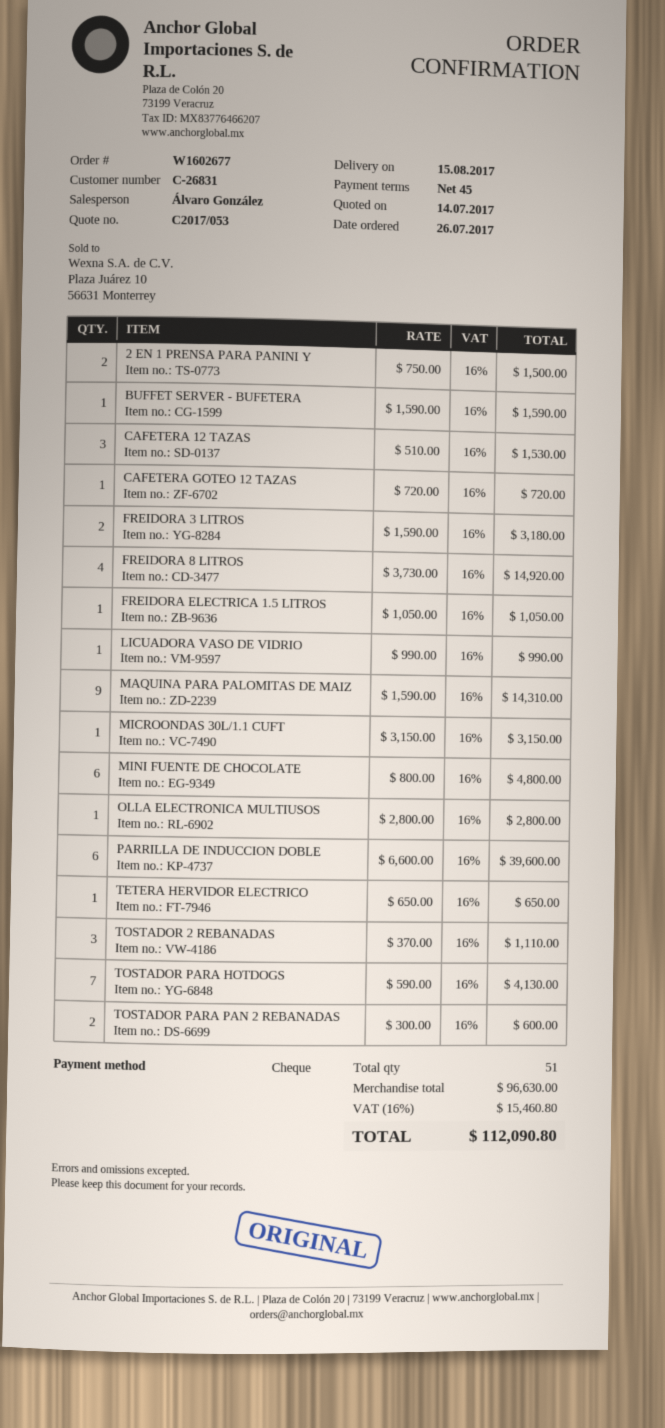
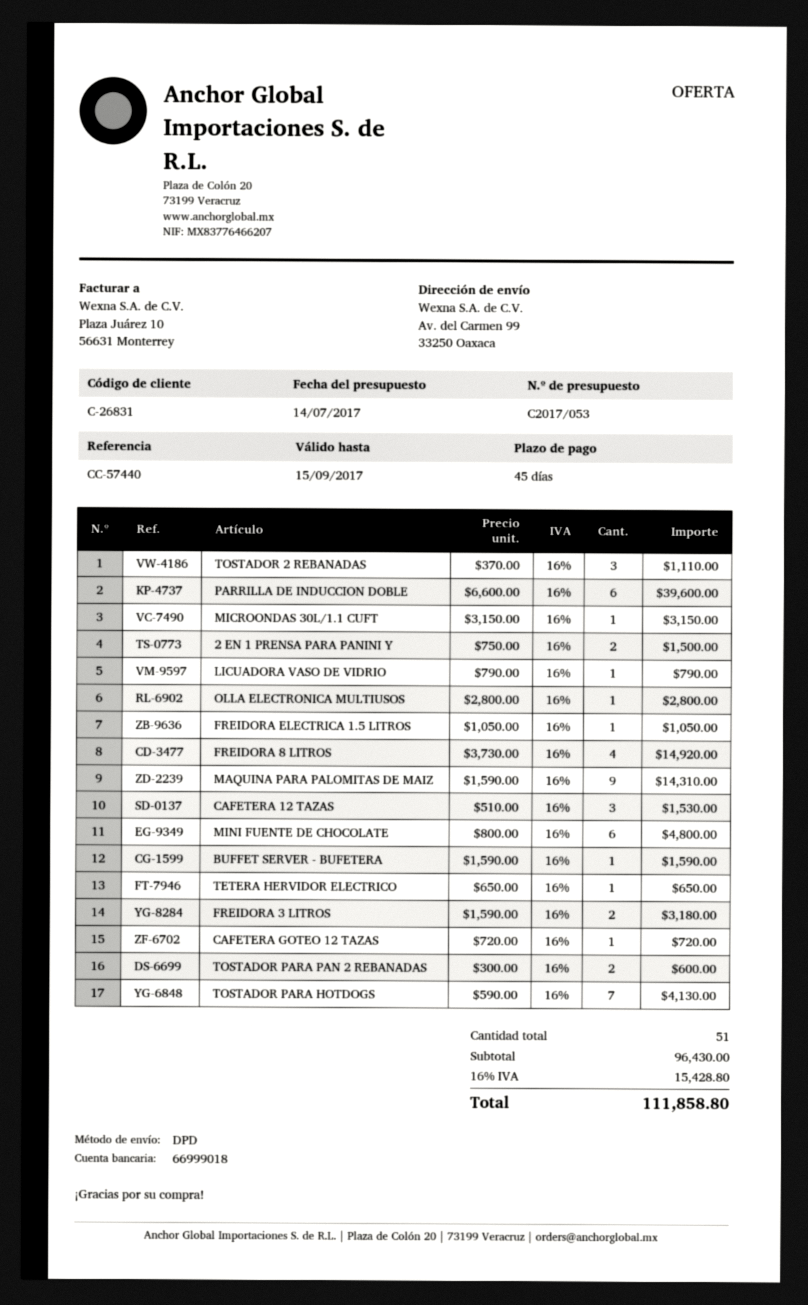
LICUADORA VASO DE VIDRIO: 1 x 990.00 = 990.00 -> 1 x 790.00 = 790.00
subtotal: 96630.00 -> 96430.00
tax: 16% = 15460.80 -> 16% = 15428.80
total: 112090.80 -> 111858.80

